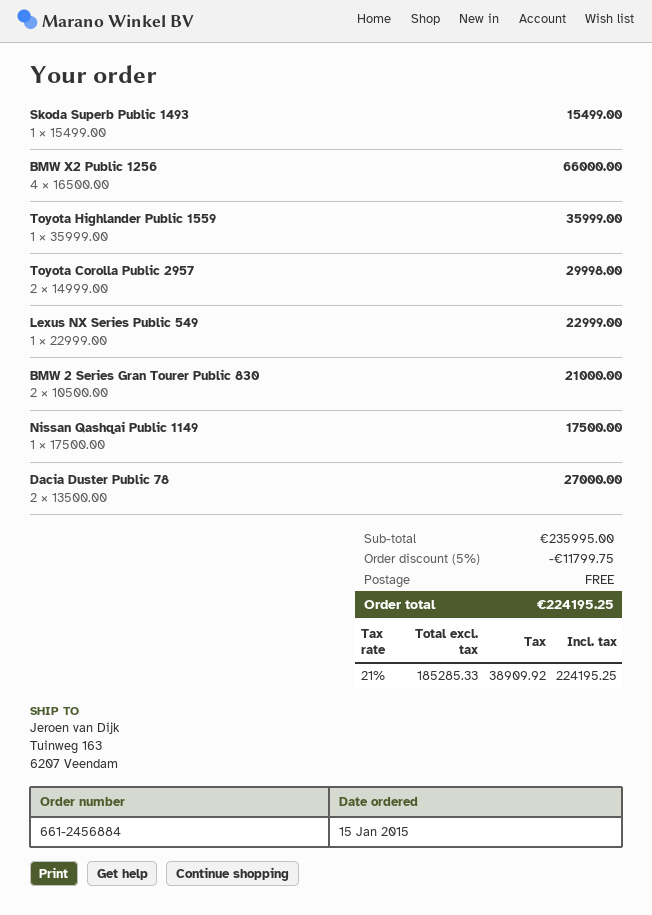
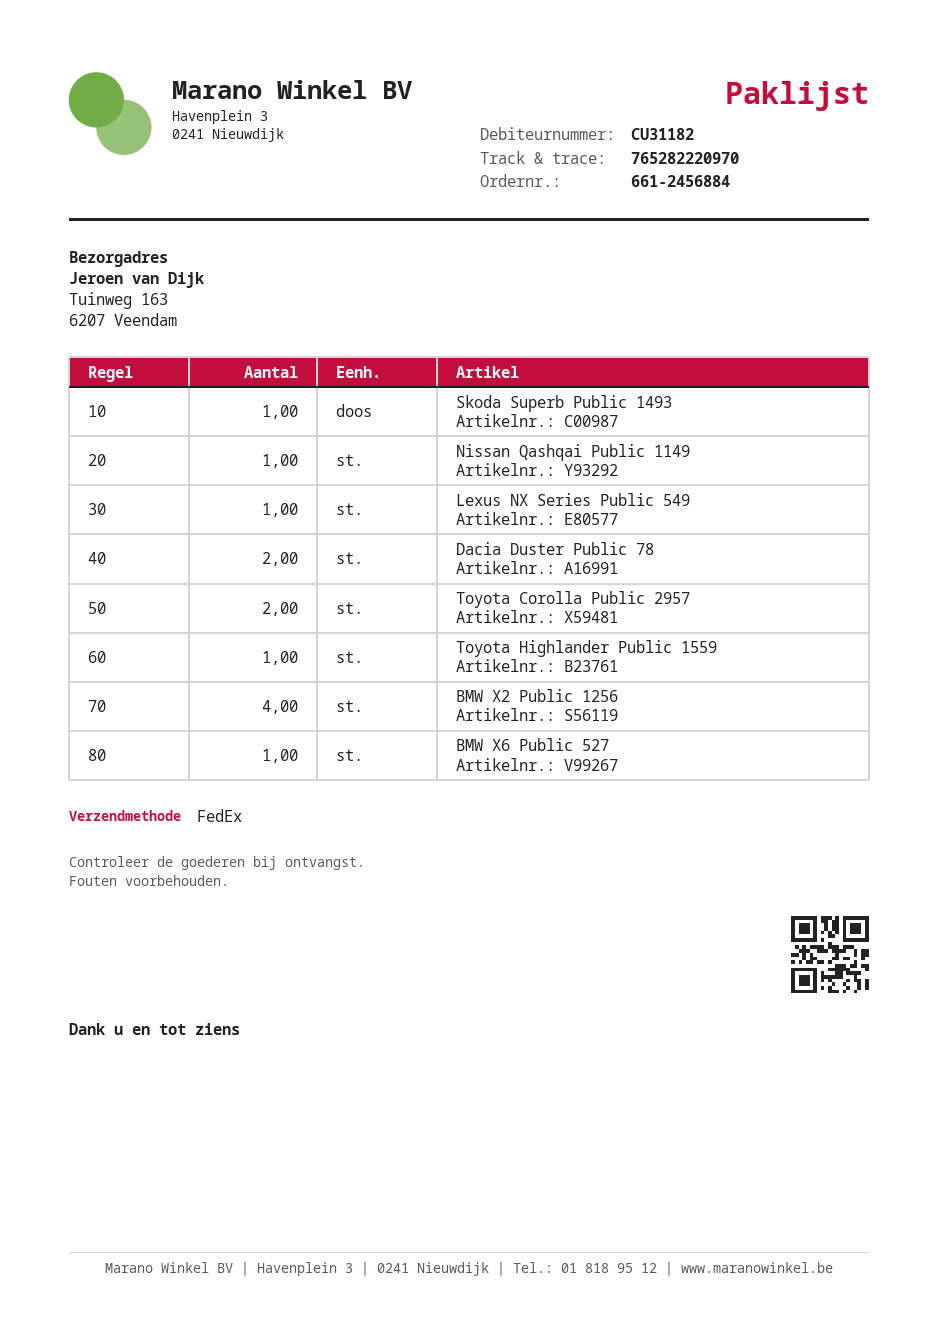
BMW 2 Series Gran Tourer Public 830: 2 -> none
BMW X6 Public 527: none -> 1

